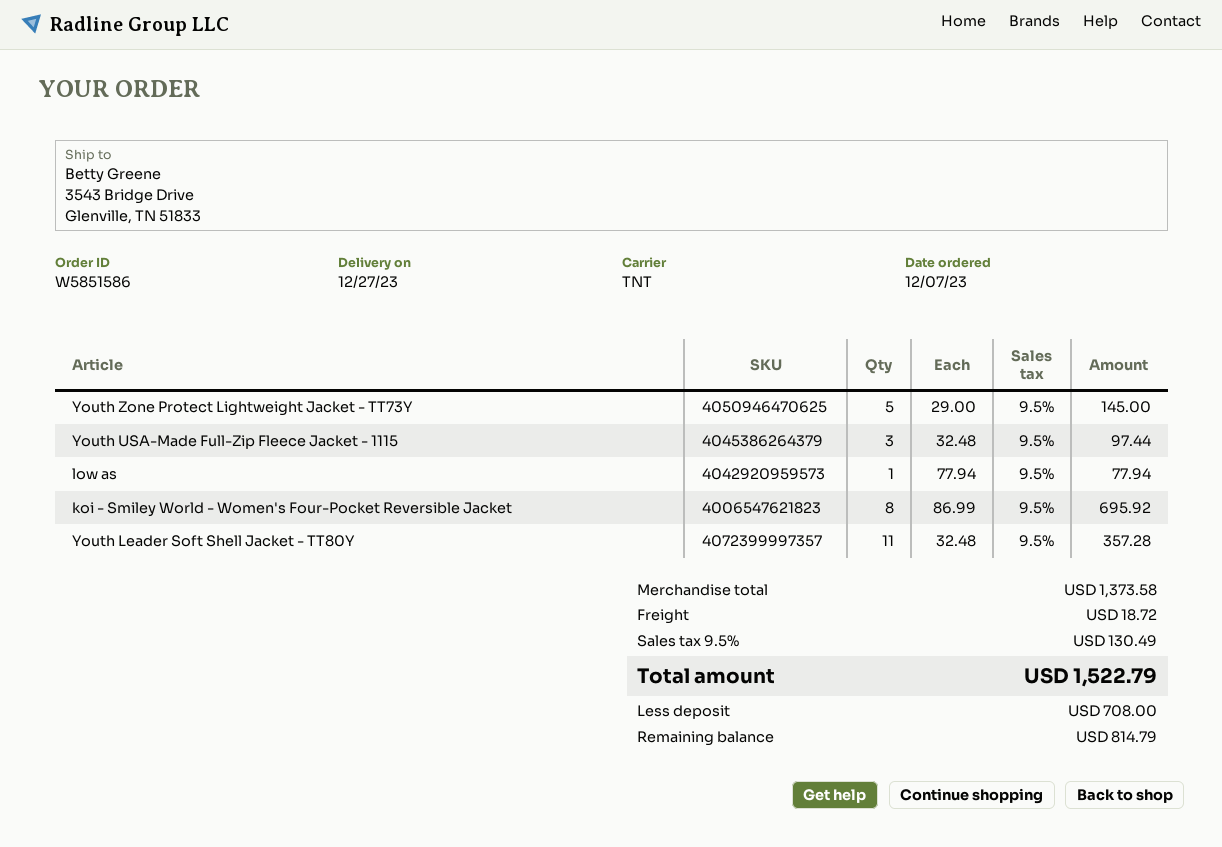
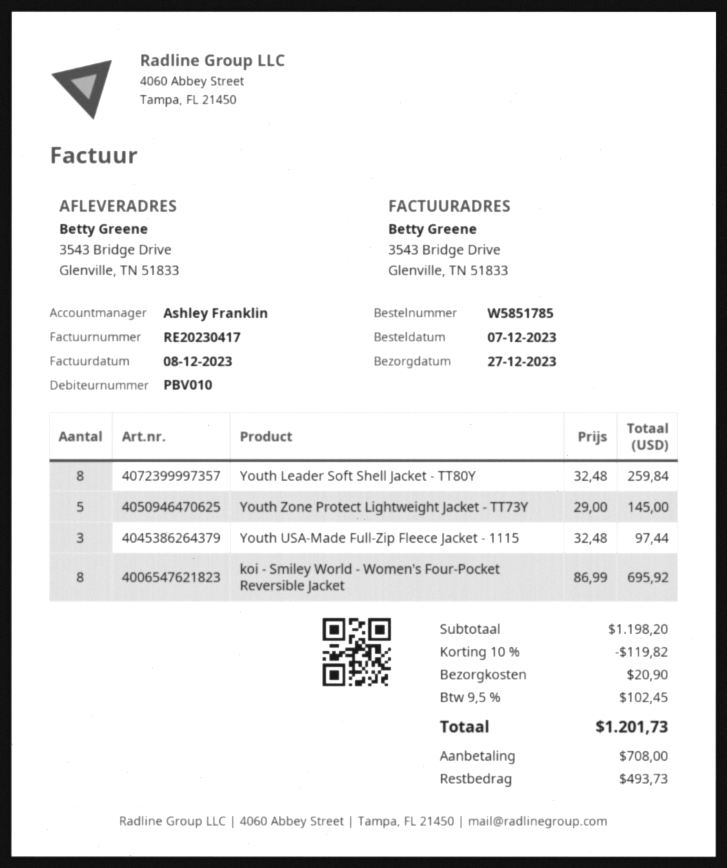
order number: W5851586 -> W5851785
low as: 1 x 77.94 = 77.94 -> none
Youth Leader Soft Shell Jacket - TT80Y: 11 x 32.48 = 357.28 -> 8 x 32.48 = 259.84
subtotal: 1373.58 -> 1198.20
discount: none -> 10% = 119.82
shipping: 18.72 -> 20.90
tax: 9.5% = 130.49 -> 9.5% = 102.45
total: 1522.79 -> 1201.73
balance: 814.79 -> 493.73

